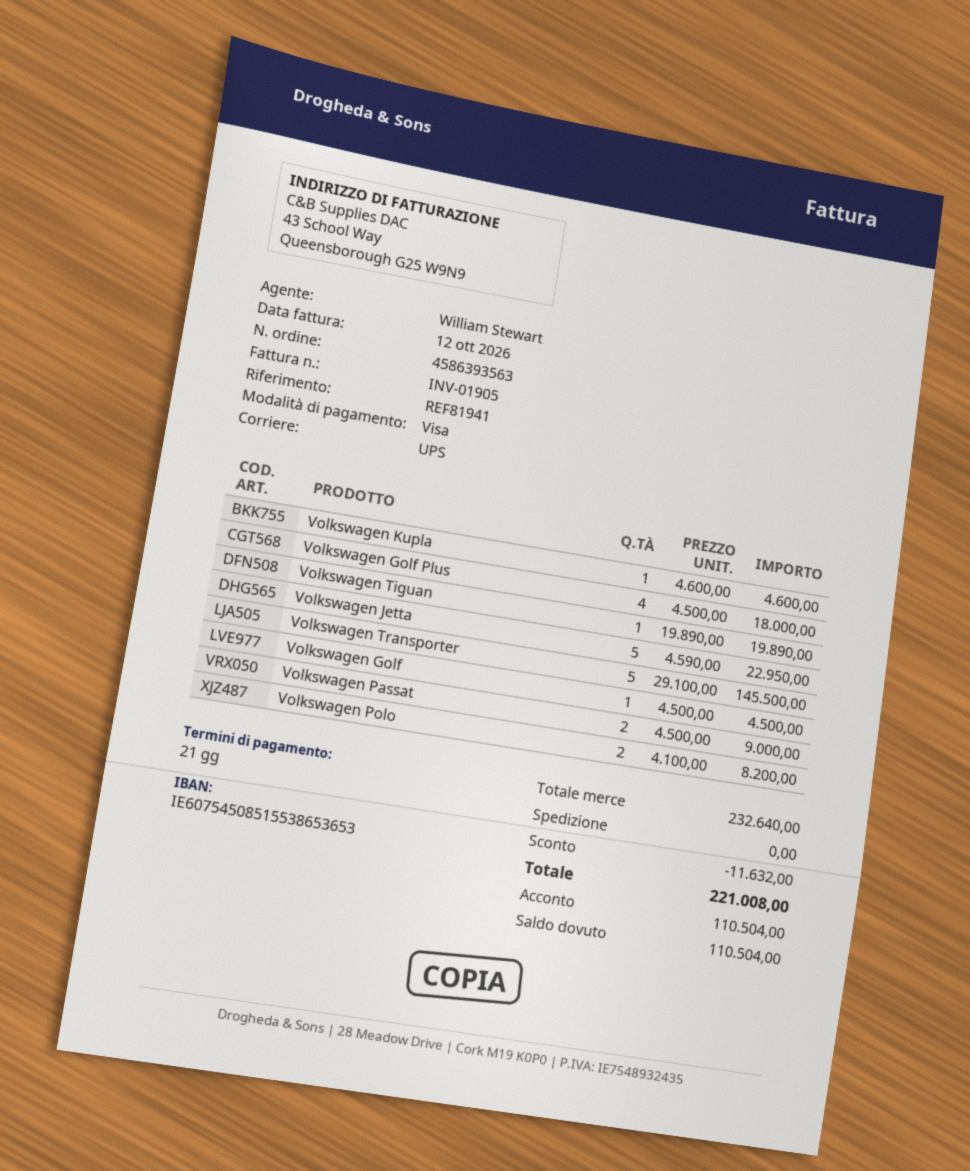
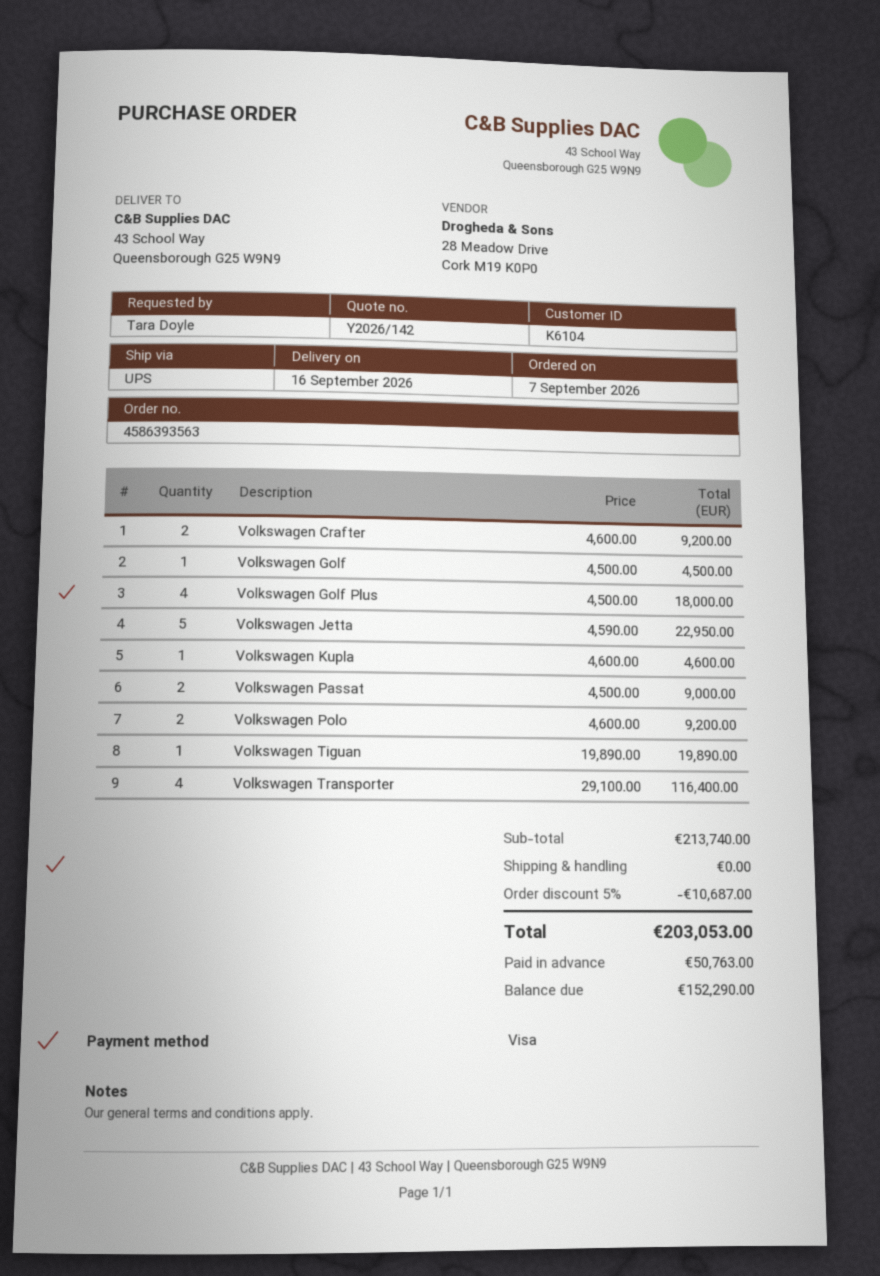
Volkswagen Transporter: 5 x 29100.00 = 145500.00 -> 4 x 29100.00 = 116400.00
Volkswagen Polo: 2 x 4100.00 = 8200.00 -> 2 x 4600.00 = 9200.00
Volkswagen Crafter: none -> 2 x 4600.00 = 9200.00
subtotal: 232640.00 -> 213740.00
discount: 11632.00 -> 10687.00
total: 221008.00 -> 203053.00
deposit: 110504.00 -> 50763.00
balance: 110504.00 -> 152290.00

